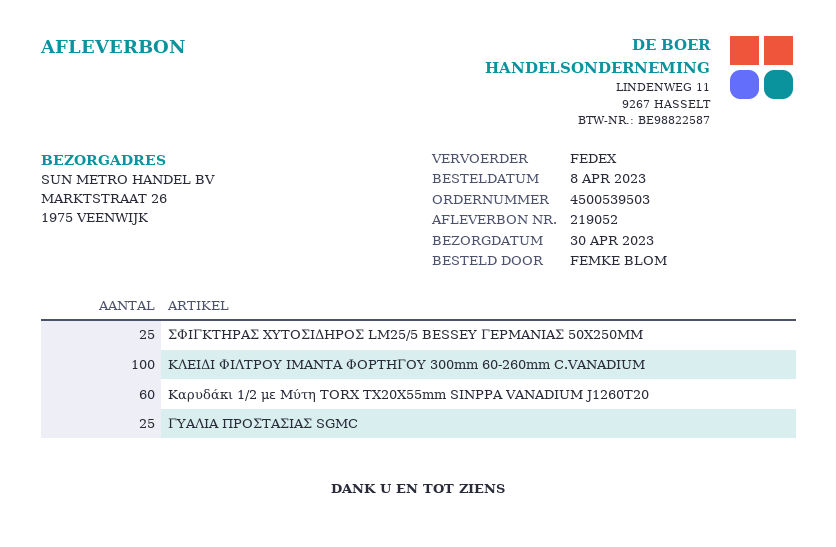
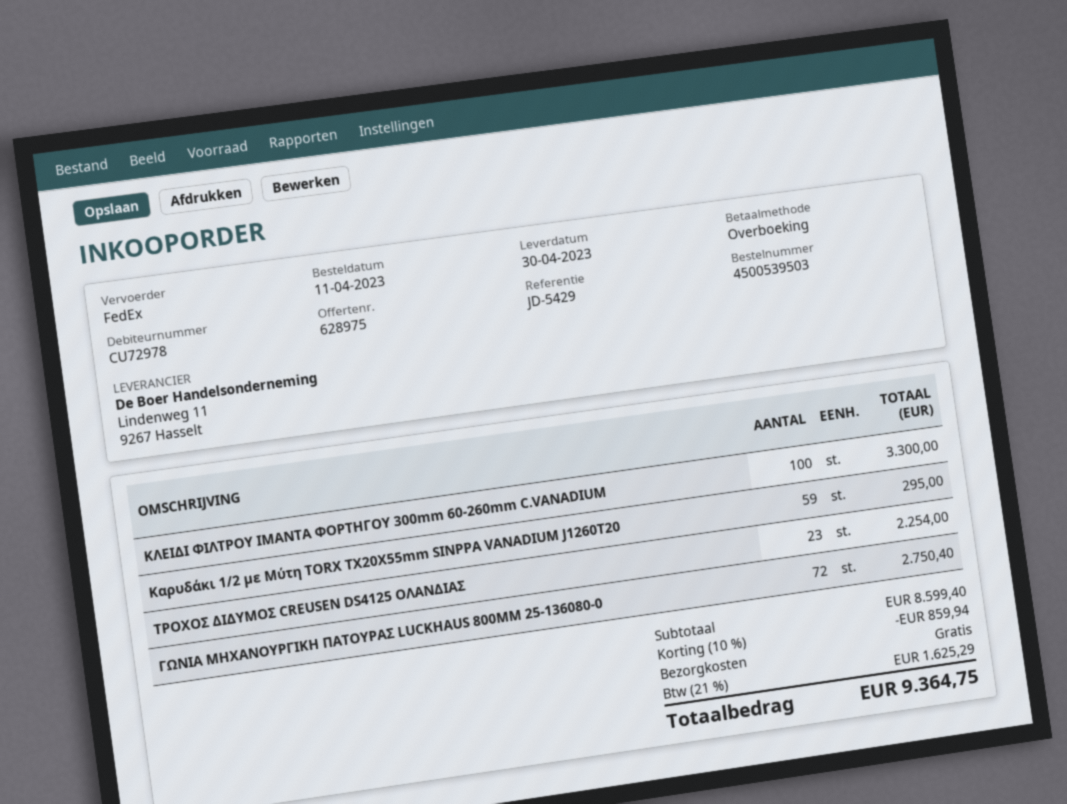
order date: 2023-04-08 -> 2023-04-11
ΣΦΙΓΚΤΗΡΑΣ ΧΥΤΟΣΙΔΗΡΟΣ LM25/5 BESSEY ΓΕΡΜΑΝΙΑΣ 50X250MM: 25 -> none
Καρυδάκι 1/2 με Μύτη TORX TX20X55mm SINPPA VANADIUM J1260T20: 60 -> 59
ΓΥΑΛΙΑ ΠΡΟΣΤΑΣΙΑΣ SGMC: 25 -> none
ΤΡΟΧΟΣ ΔΙΔΥΜΟΣ CREUSEN DS4125 ΟΛΑΝΔΙΑΣ: none -> 23
ΓΩΝΙΑ ΜΗΧΑΝΟΥΡΓΙΚΗ ΠΑΤΟΥΡΑΣ LUCKHAUS 800MM 25-136080-0: none -> 72

